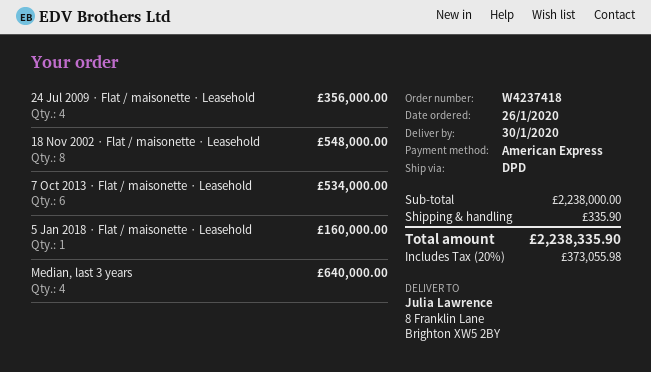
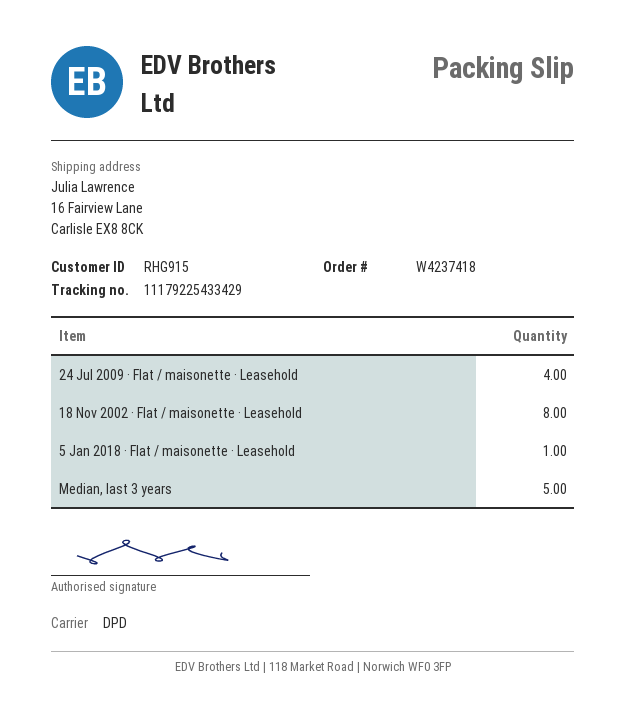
ship to: 8 Franklin Lane, Brighton XW5 2BY -> 16 Fairview Lane, Carlisle EX8 8CK
7 Oct 2013 · Flat / maisonette · Leasehold: 6 -> none
Median, last 3 years: 4 -> 5

